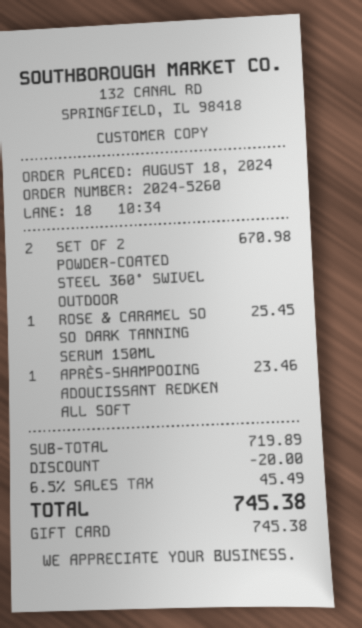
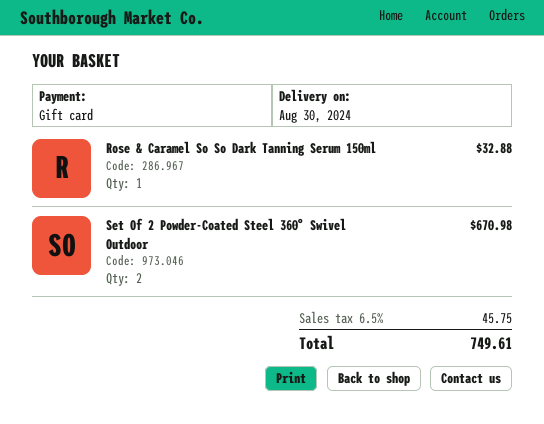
ROSE & CARAMEL SO SO DARK TANNING SERUM 150ML: 1 for 25.45 -> 1 for 32.88
APRÈS-SHAMPOOING ADOUCISSANT REDKEN ALL SOFT: 1 for 23.46 -> none
discount: 20.00 -> none
tax: 6.5% = 45.49 -> 6.5% = 45.75
total: 745.38 -> 749.61

